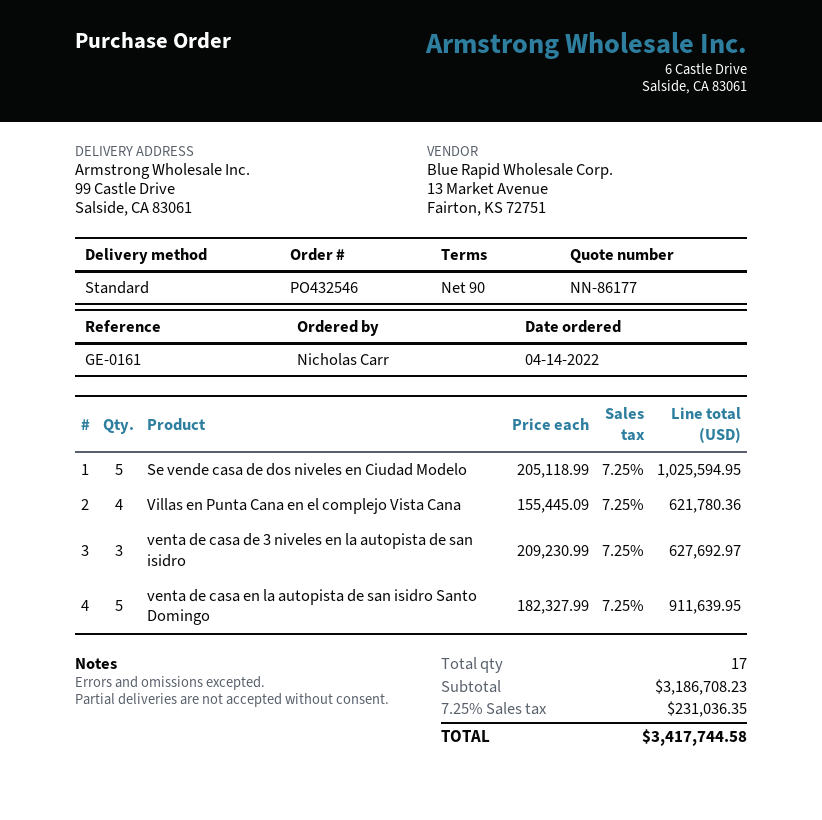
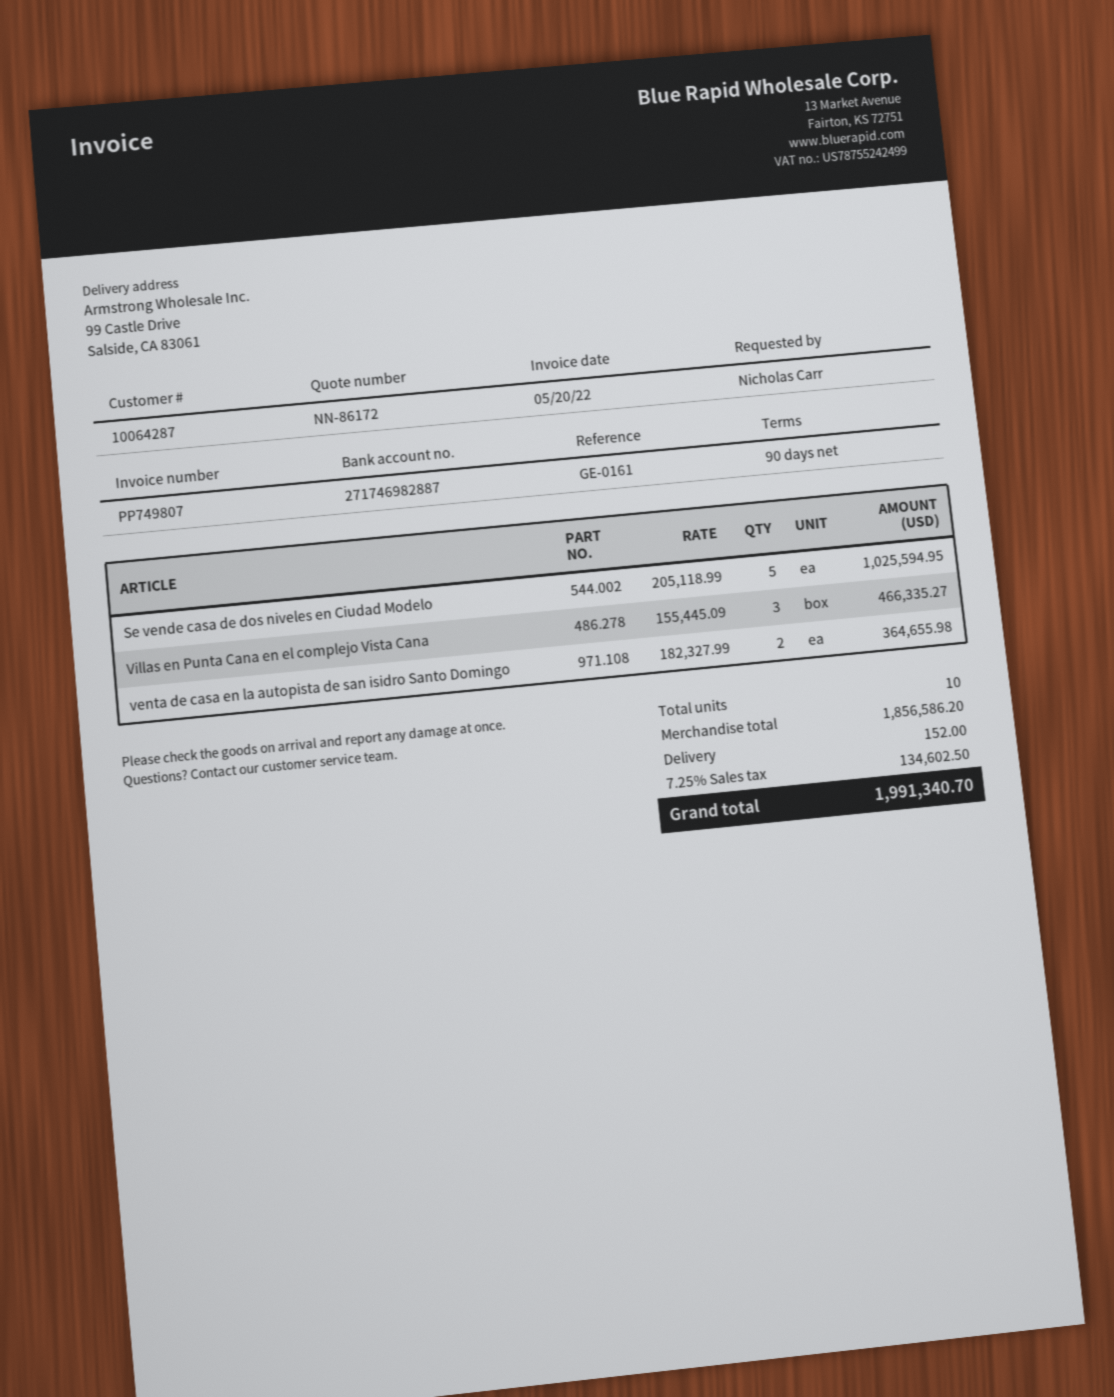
quote number: NN-86177 -> NN-86172
Villas en Punta Cana en el complejo Vista Cana: 4 x 155445.09 = 621780.36 -> 3 x 155445.09 = 466335.27
venta de casa de 3 niveles en la autopista de san isidro: 3 x 209230.99 = 627692.97 -> none
venta de casa en la autopista de san isidro Santo Domingo: 5 x 182327.99 = 911639.95 -> 2 x 182327.99 = 364655.98
total quantity: 17 -> 10
subtotal: 3186708.23 -> 1856586.20
shipping: none -> 152.00
tax: 7.25% = 231036.35 -> 7.25% = 134602.50
total: 3417744.58 -> 1991340.70

